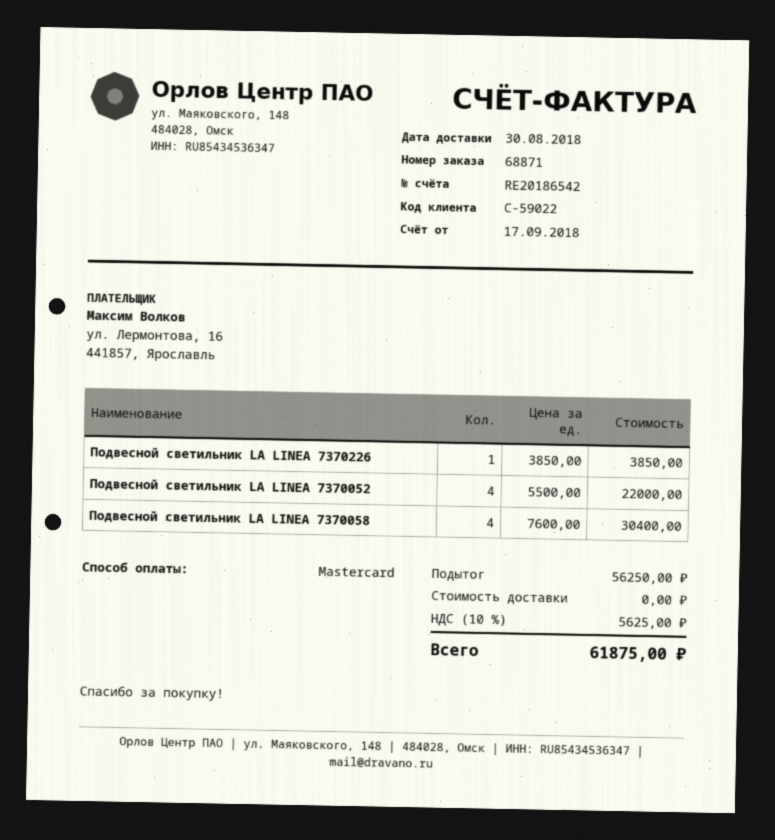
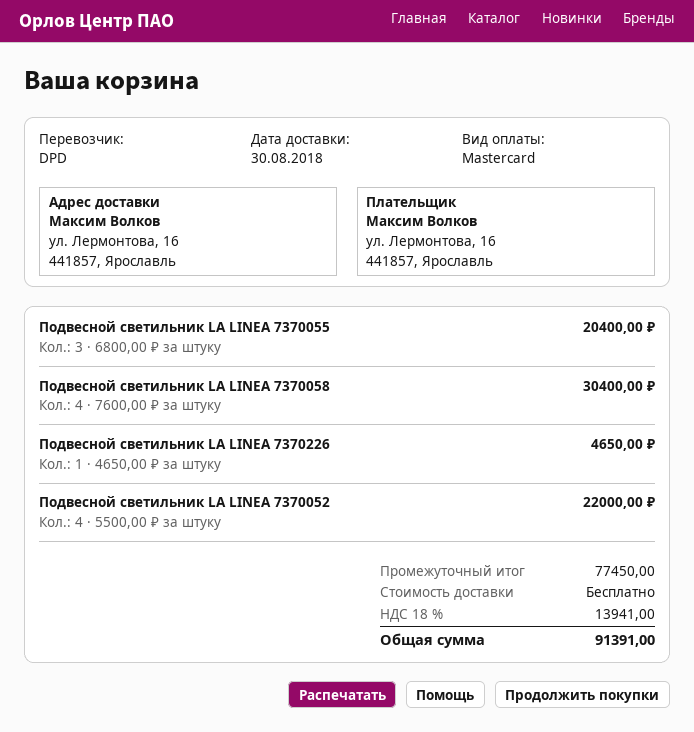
Подвесной светильник LA LINEA 7370226: 1 x 3850.00 = 3850.00 -> 1 x 4650.00 = 4650.00
Подвесной светильник LA LINEA 7370055: none -> 3 x 6800.00 = 20400.00
subtotal: 56250.00 -> 77450.00
tax: 10% = 5625.00 -> 18% = 13941.00
total: 61875.00 -> 91391.00

